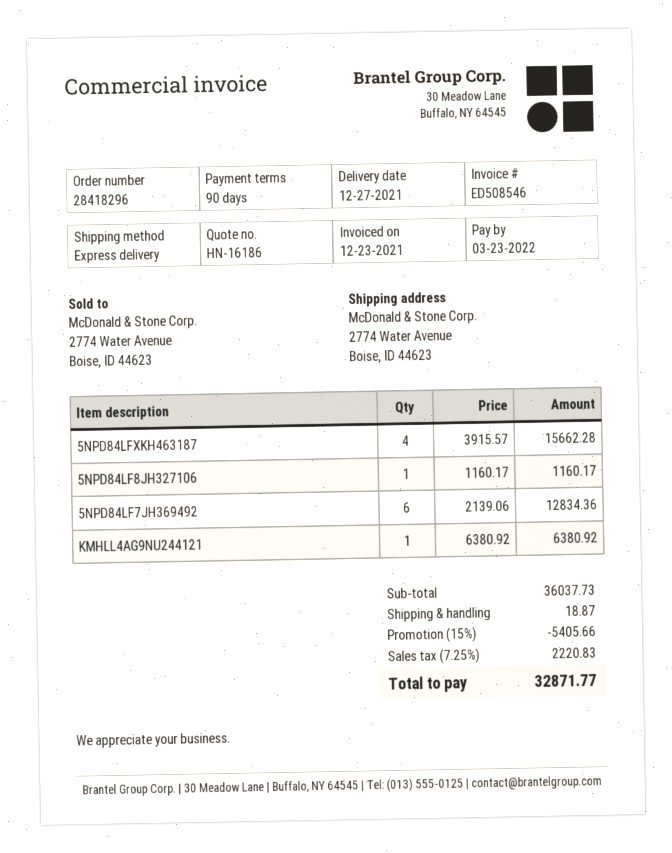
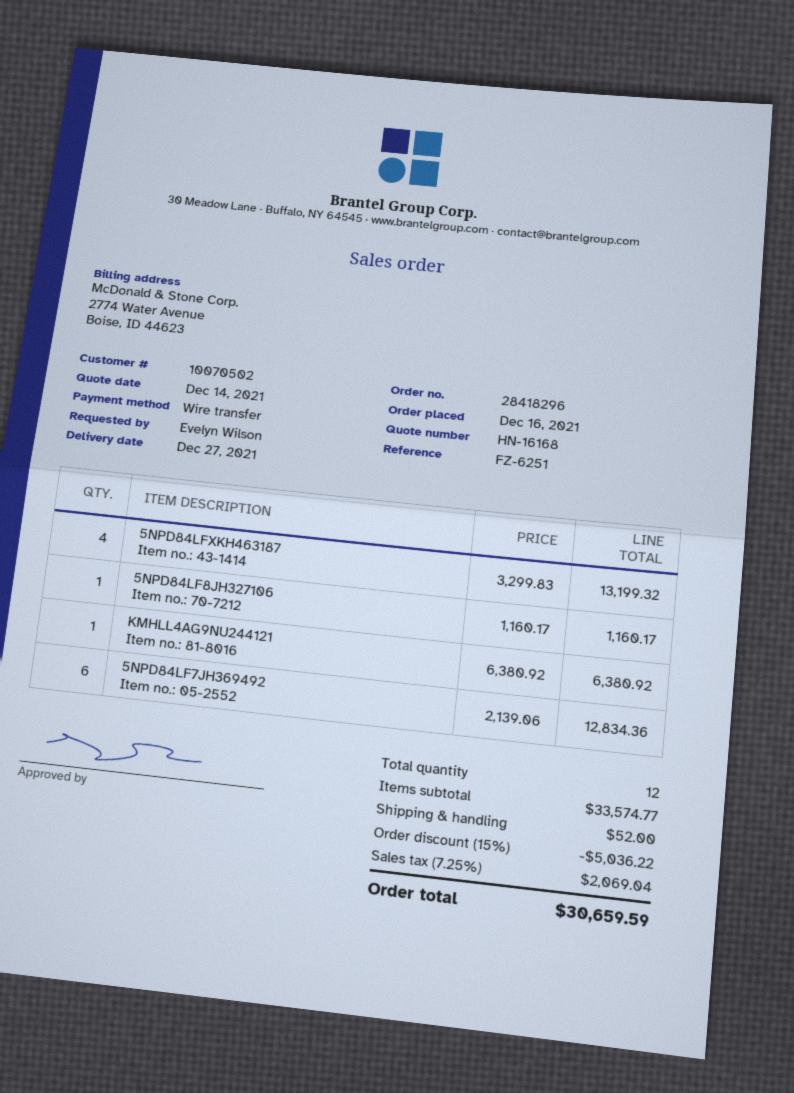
quote number: HN-16186 -> HN-16168
5NPD84LFXKH463187: 4 x 3915.57 = 15662.28 -> 4 x 3299.83 = 13199.32
subtotal: 36037.73 -> 33574.77
discount: 15% = 5405.66 -> 15% = 5036.22
shipping: 18.87 -> 52.00
tax: 7.25% = 2220.83 -> 7.25% = 2069.04
total: 32871.77 -> 30659.59

